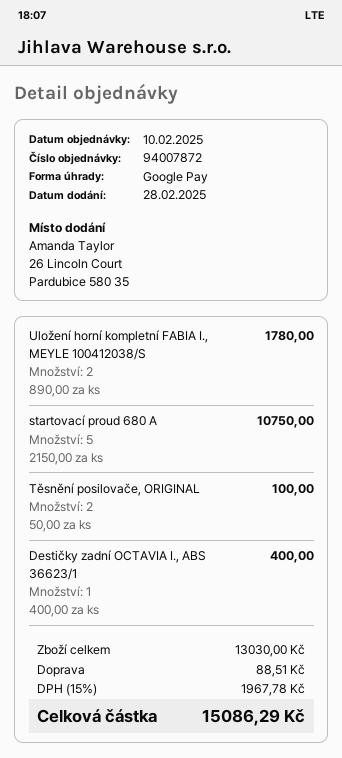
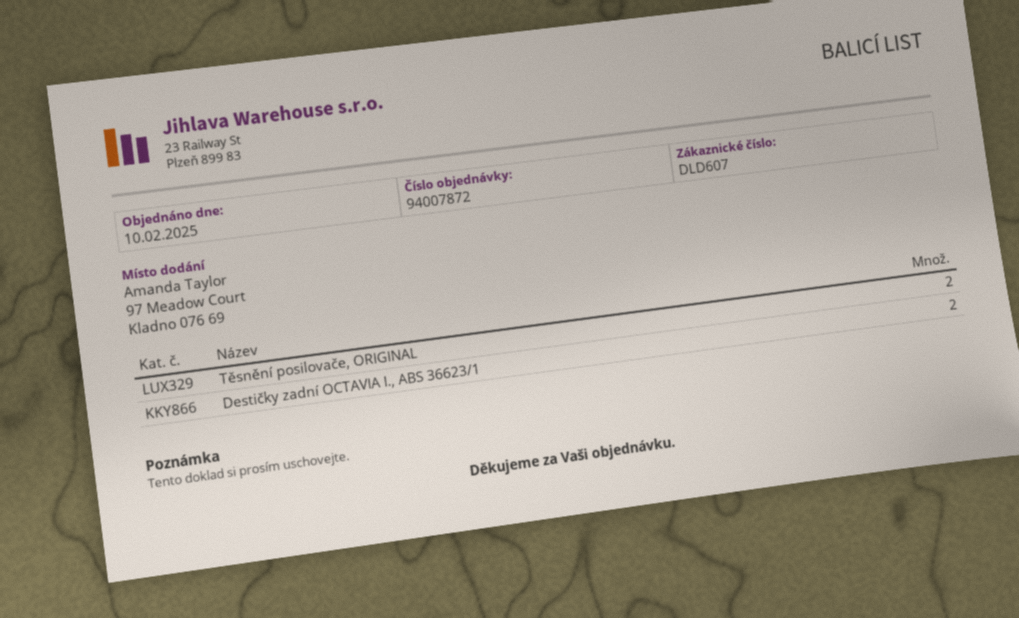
ship to: 26 Lincoln Court, Pardubice 580 35 -> 97 Meadow Court, Kladno 076 69
Uložení horní kompletní FABIA I., MEYLE 100412038/S: 2 -> none
startovací proud 680 A: 5 -> none
Destičky zadní OCTAVIA I., ABS 36623/1: 1 -> 2

